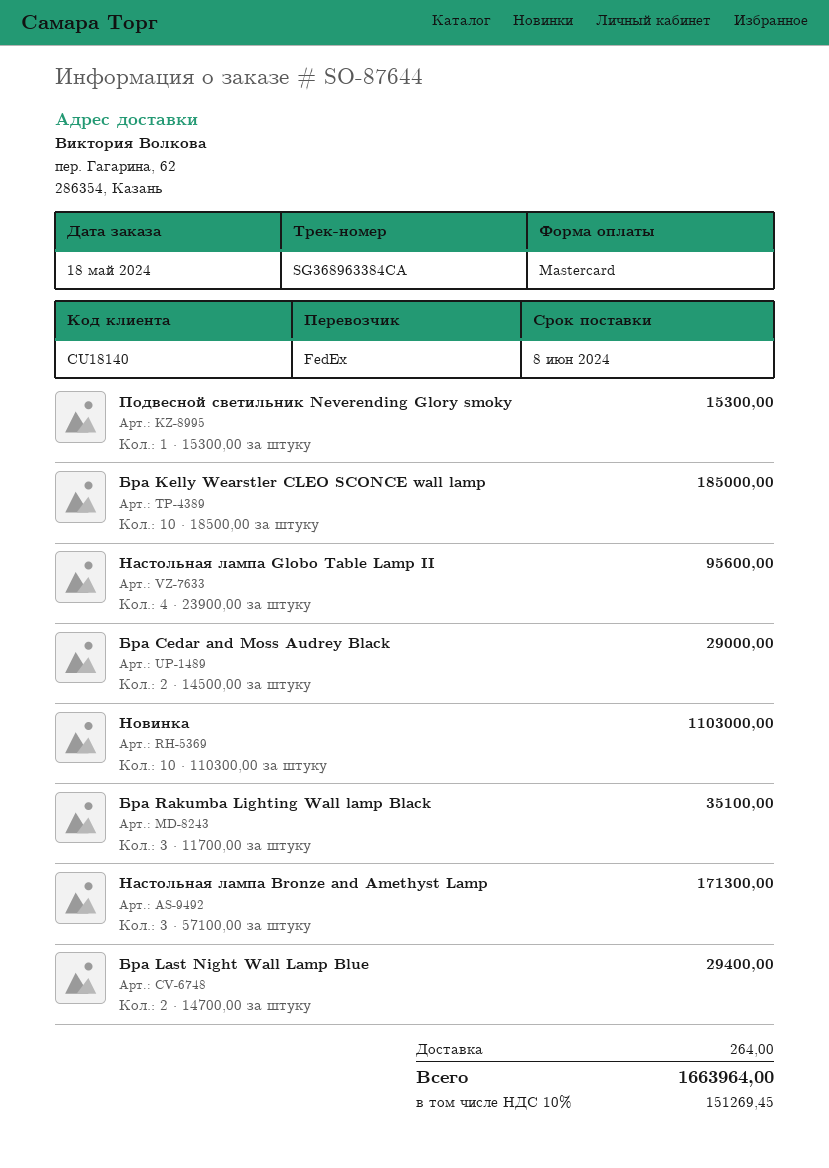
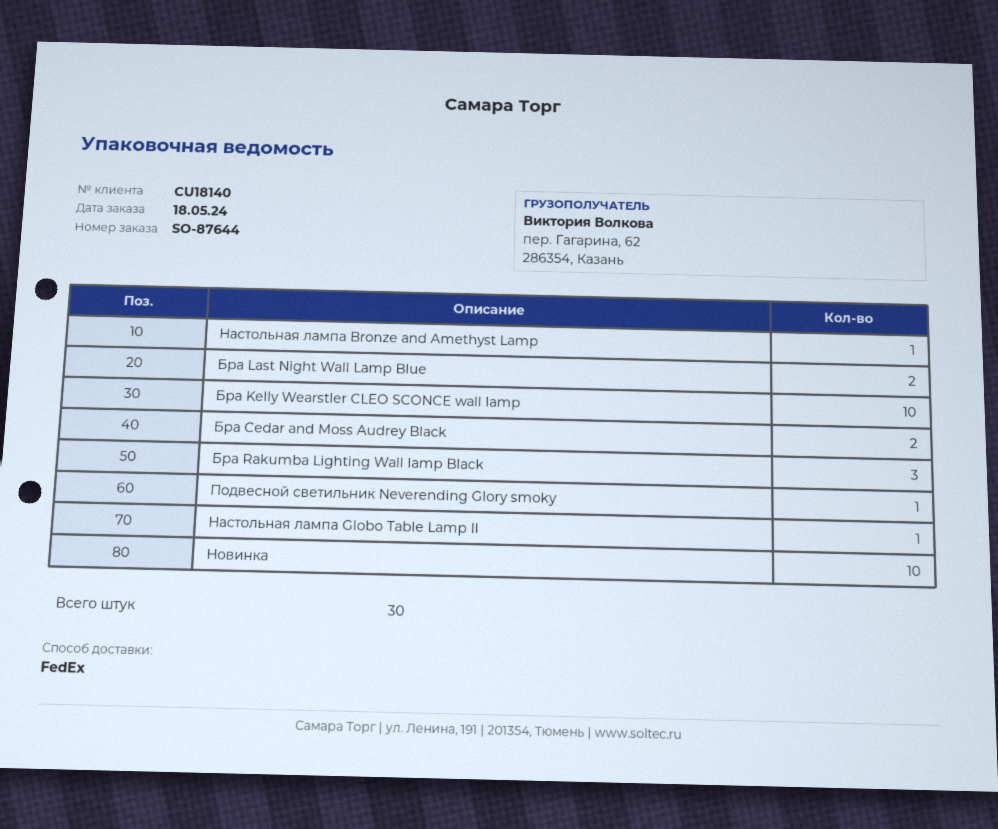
Настольная лампа Globo Table Lamp II: 4 -> 1
Настольная лампа Bronze and Amethyst Lamp: 3 -> 1

